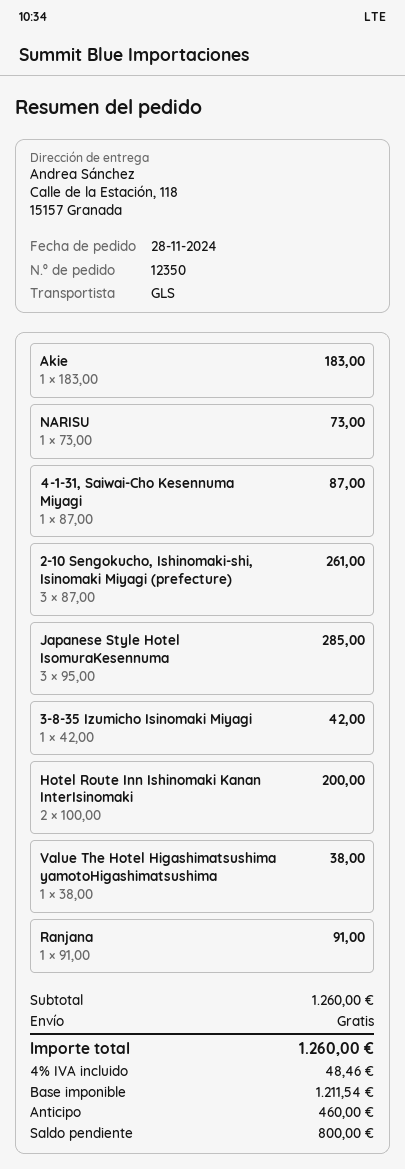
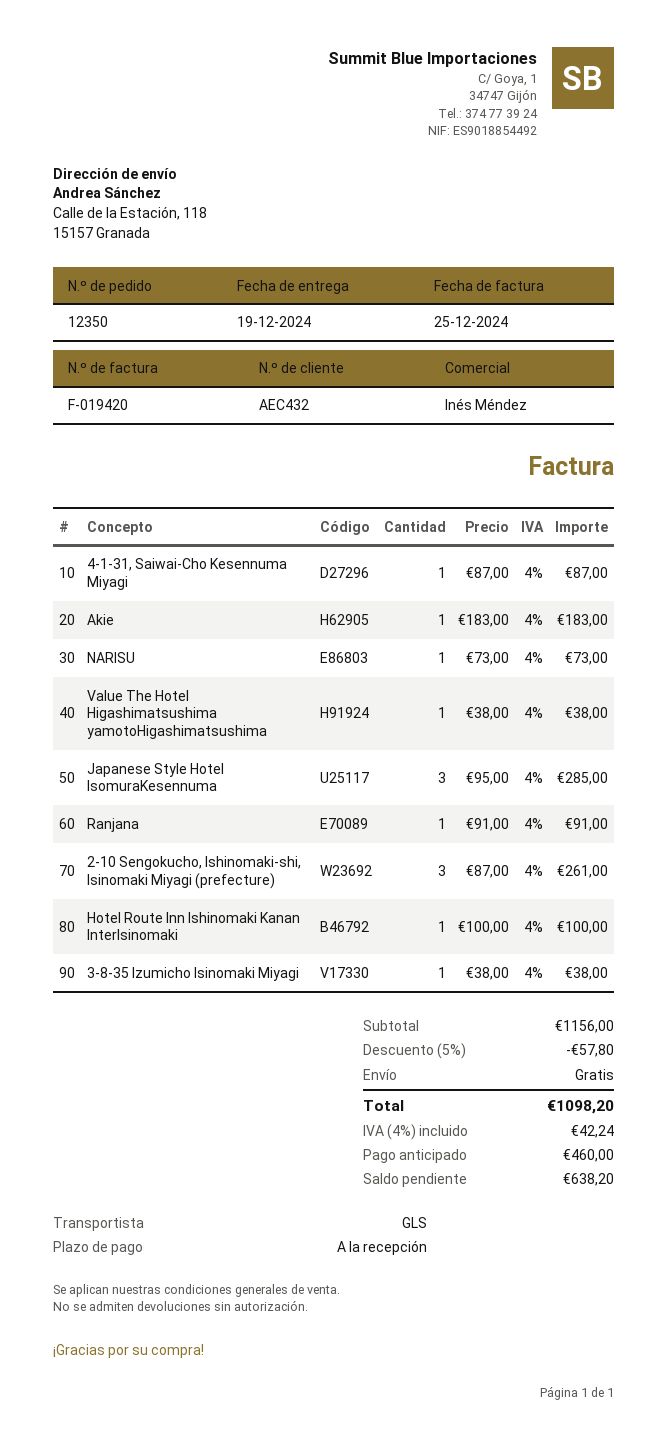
3-8-35 Izumicho Isinomaki Miyagi: 1 x 42.00 = 42.00 -> 1 x 38.00 = 38.00
Hotel Route Inn Ishinomaki Kanan InterIsinomaki: 2 x 100.00 = 200.00 -> 1 x 100.00 = 100.00
subtotal: 1260.00 -> 1156.00
discount: none -> 5% = 57.80
tax: 4% = 48.46 -> 4% = 42.24
total: 1260.00 -> 1098.20
balance: 800.00 -> 638.20

